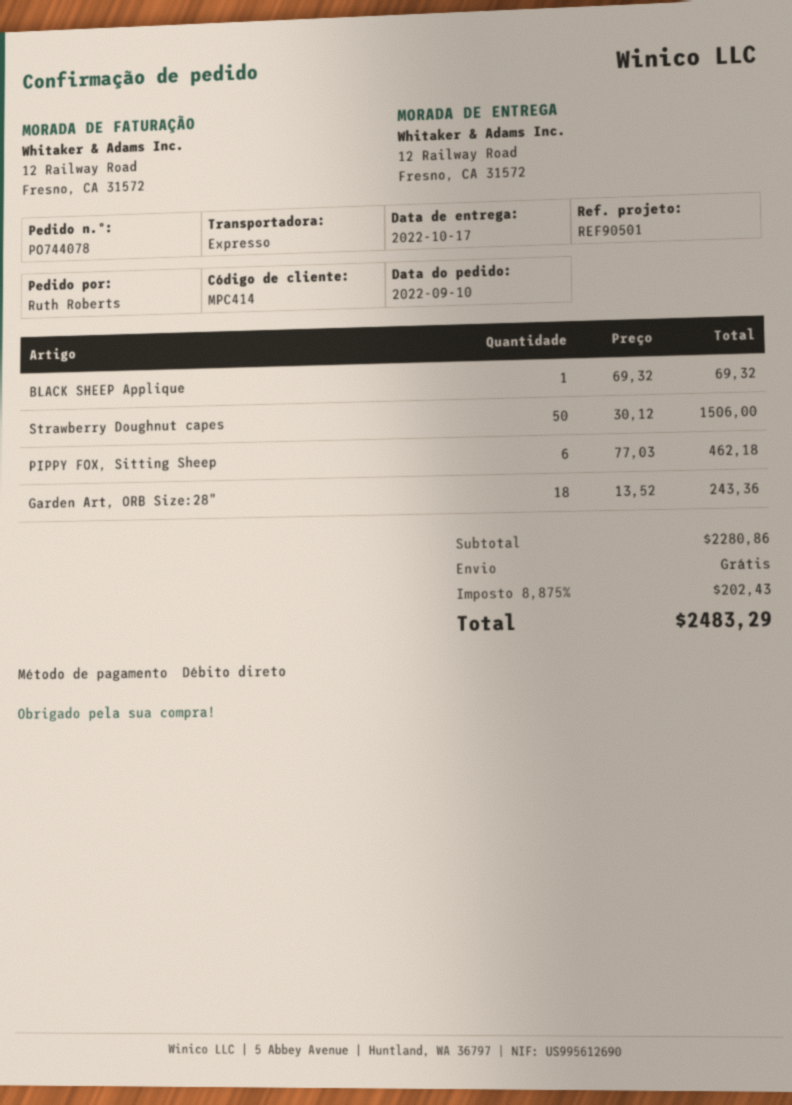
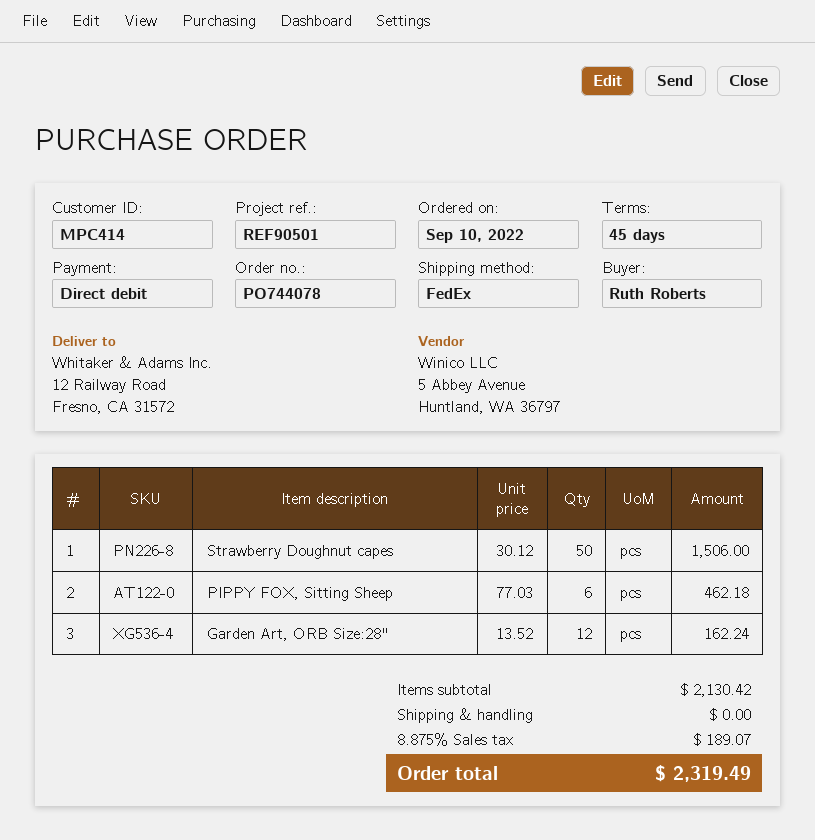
shipping method: express -> FedEx
BLACK SHEEP Applique: 1 x 69.32 = 69.32 -> none
Garden Art, ORB Size:28": 18 x 13.52 = 243.36 -> 12 x 13.52 = 162.24
subtotal: 2280.86 -> 2130.42
tax: 8.875% = 202.43 -> 8.875% = 189.07
total: 2483.29 -> 2319.49

